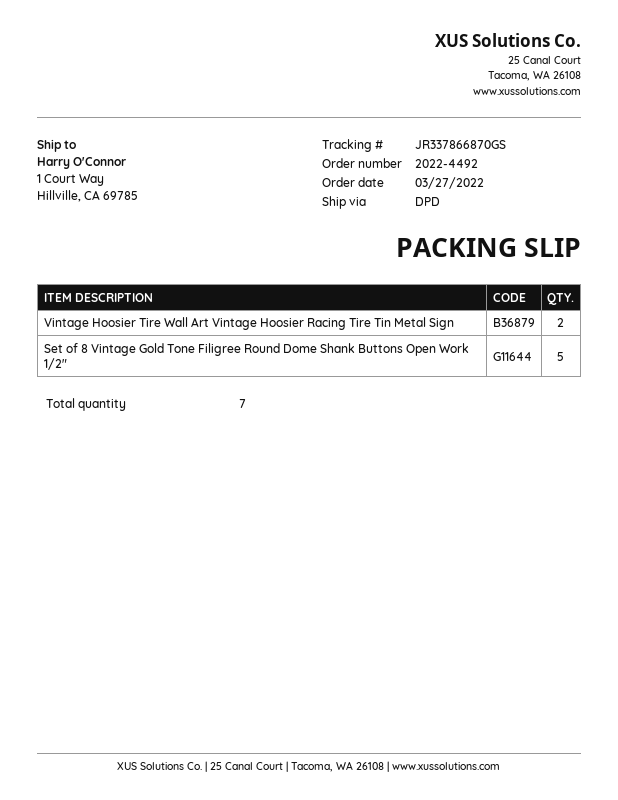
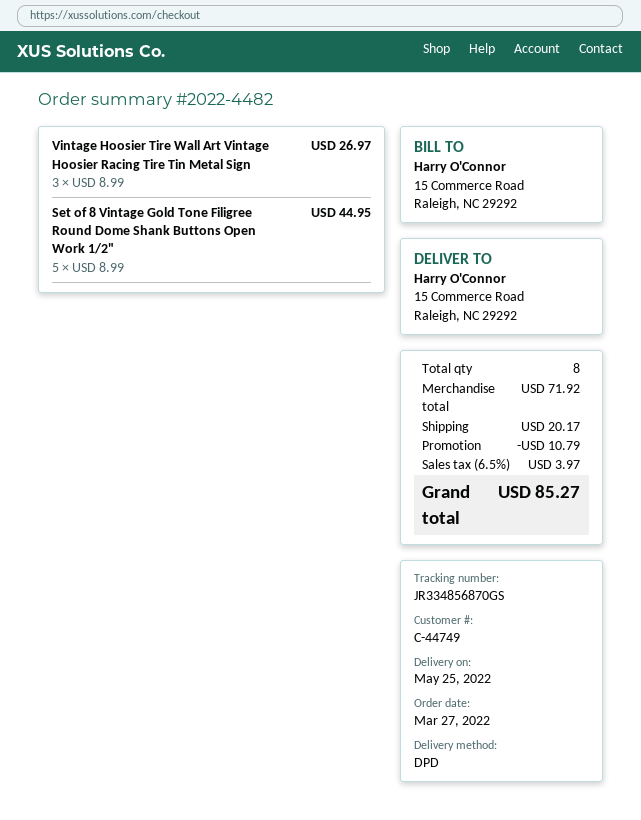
order number: 2022-4492 -> 2022-4482
tracking number: JR337866870GS -> JR334856870GS
ship to: 1 Court Way, Hillville, CA 69785 -> 15 Commerce Road, Raleigh, NC 29292
Vintage Hoosier Tire Wall Art Vintage Hoosier Racing Tire Tin Metal Sign: 2 -> 3
total quantity: 7 -> 8

